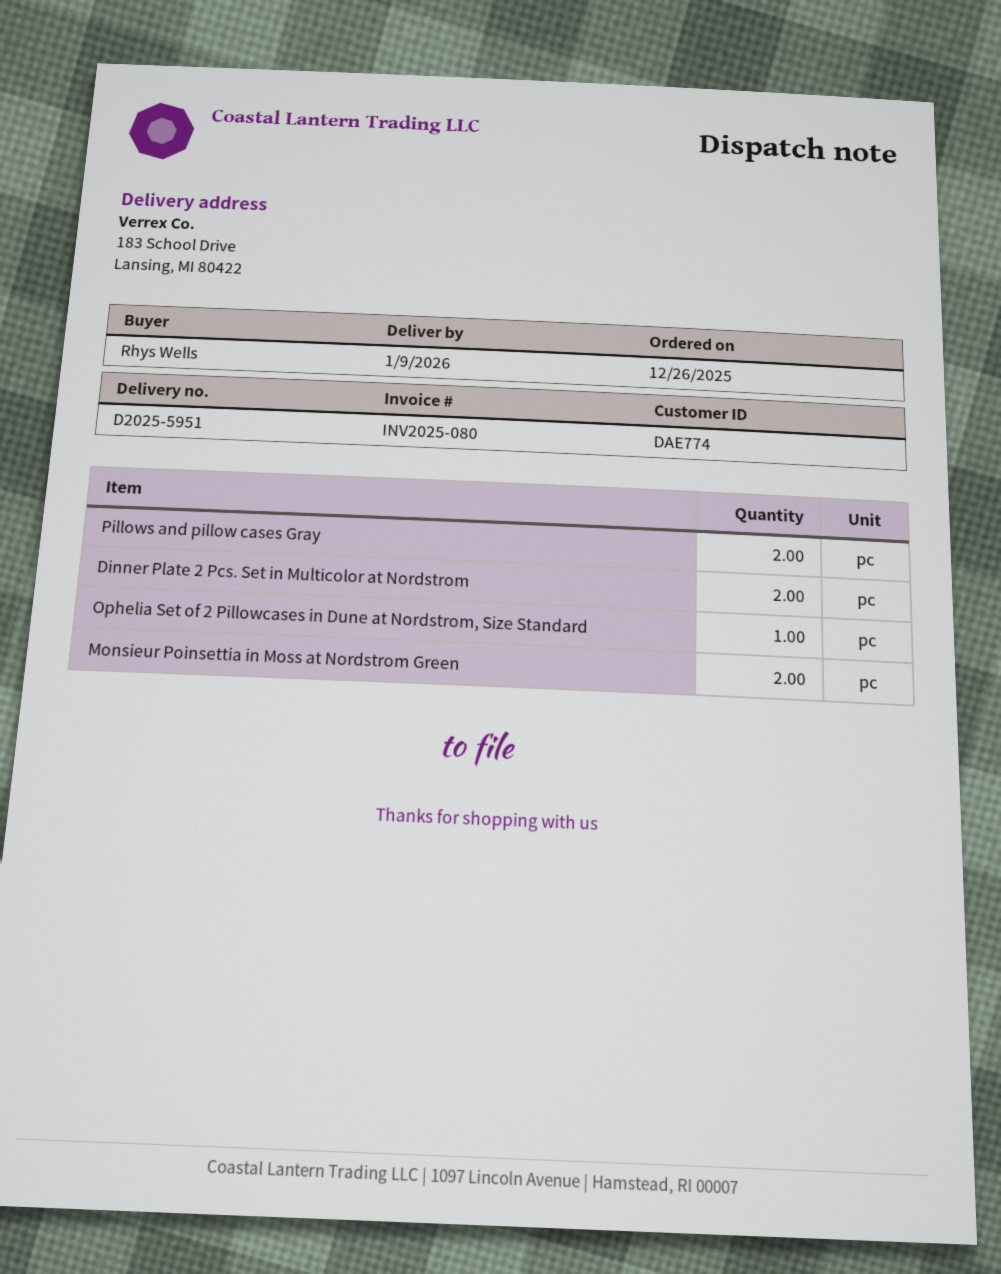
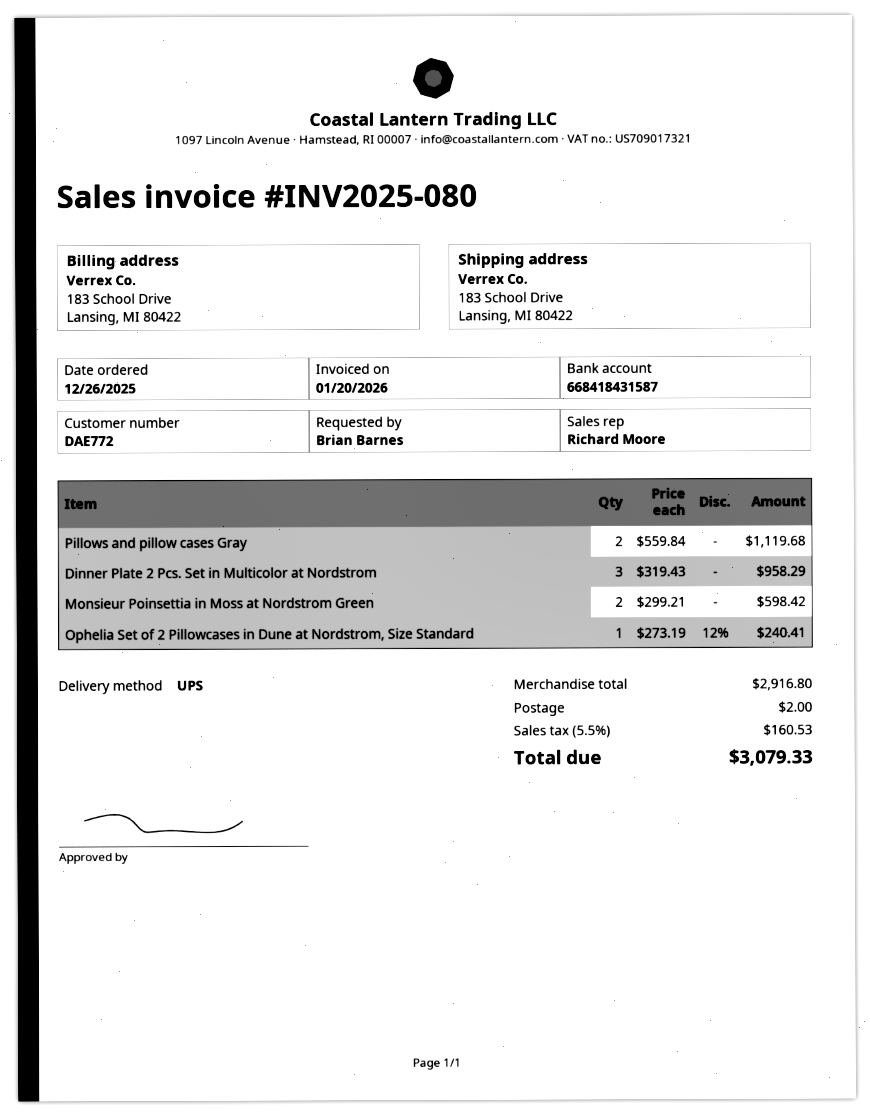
customer number: DAE774 -> DAE772
ordered by: Rhys Wells -> Brian Barnes
Dinner Plate 2 Pcs. Set in Multicolor at Nordstrom: 2 -> 3

